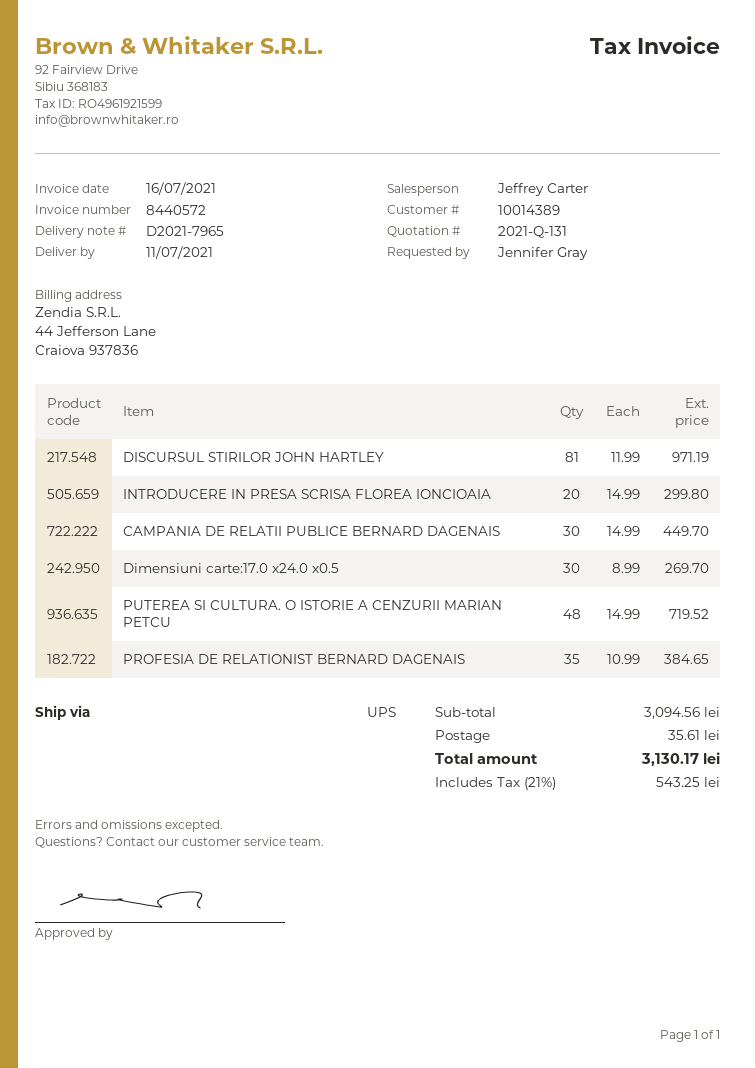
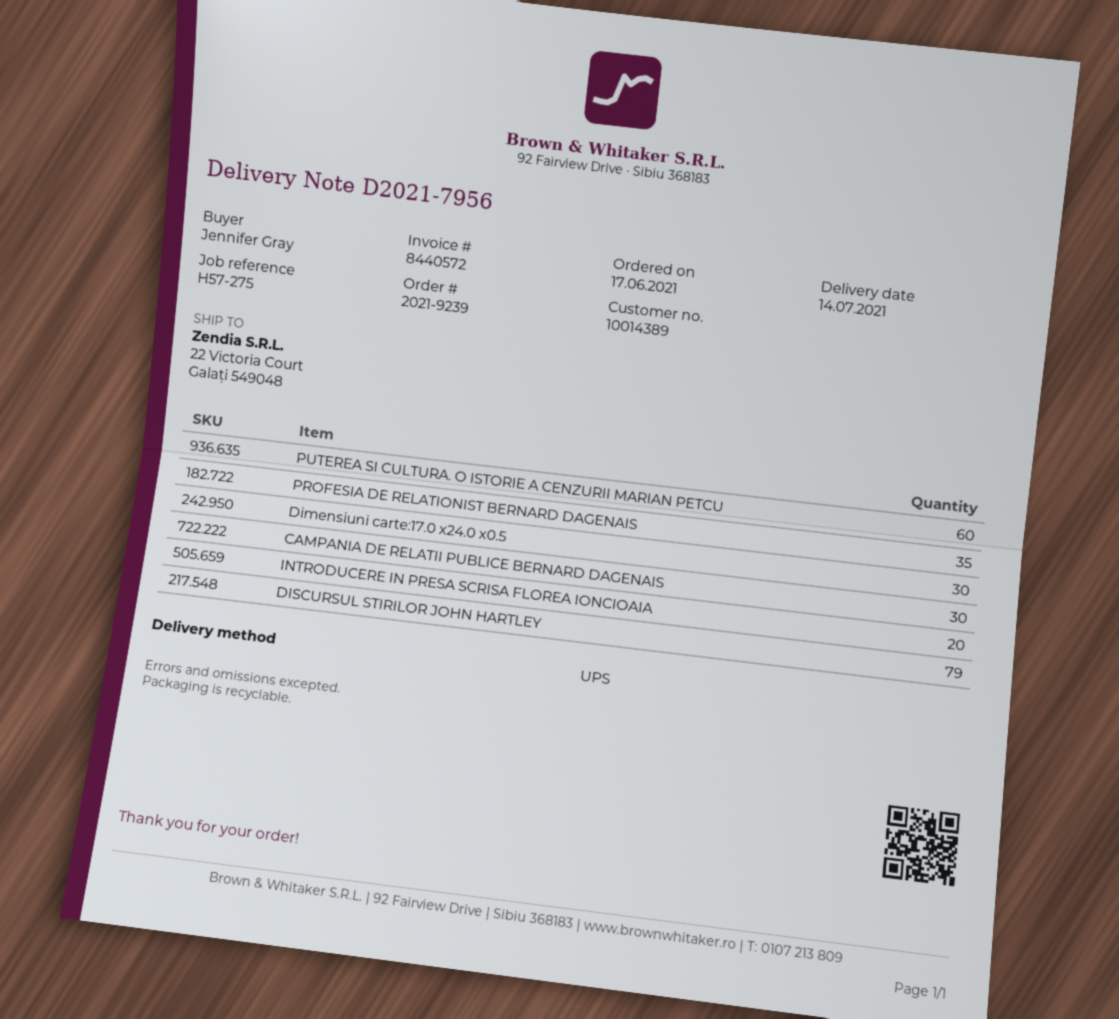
delivery note number: D2021-7965 -> D2021-7956
delivery date: 2021-07-11 -> 2021-07-14
DISCURSUL STIRILOR JOHN HARTLEY: 81 -> 79
PUTEREA SI CULTURA. O ISTORIE A CENZURII MARIAN PETCU: 48 -> 60

